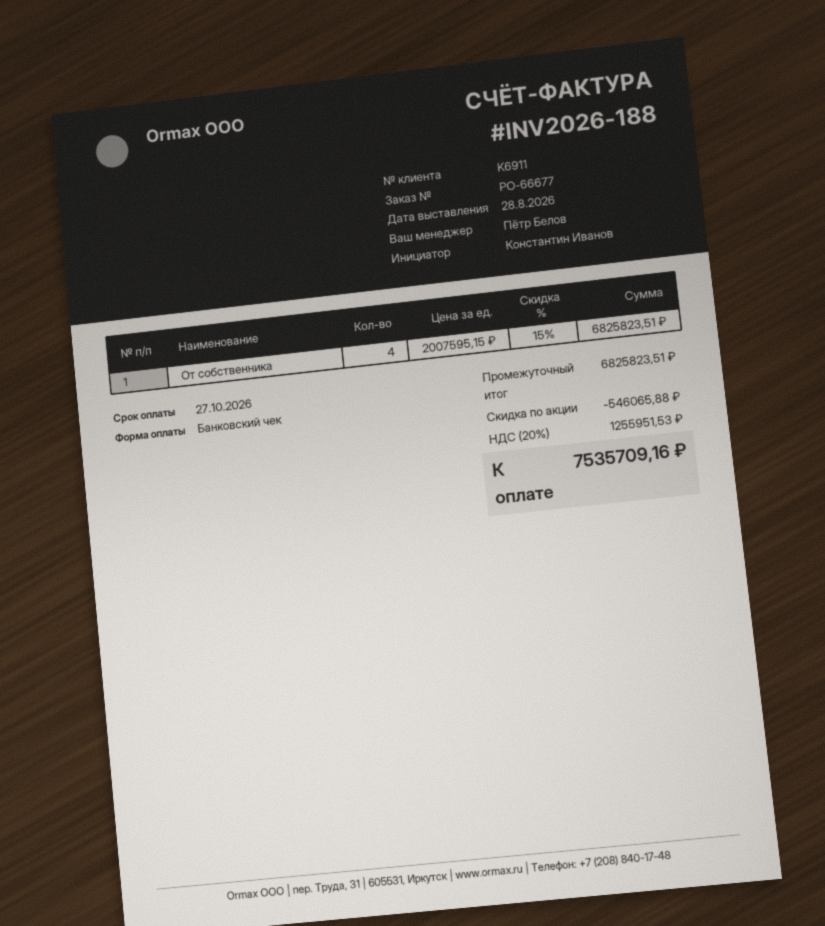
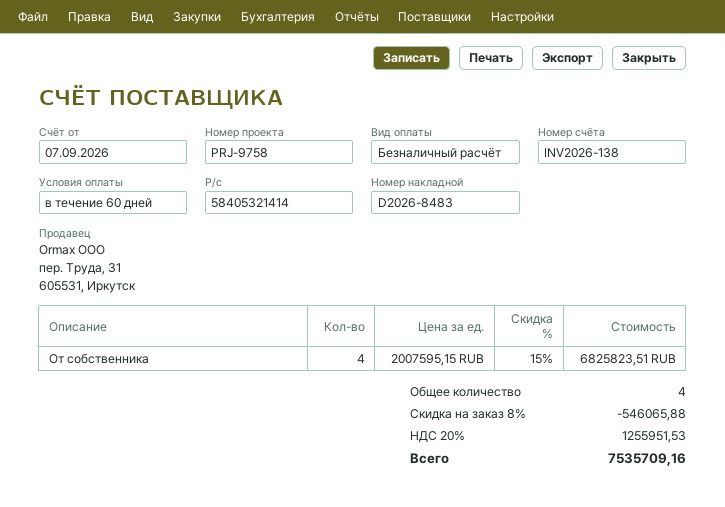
invoice number: INV2026-188 -> INV2026-138
invoice date: 2026-08-28 -> 2026-09-07
payment method: cheque -> bank transfer

